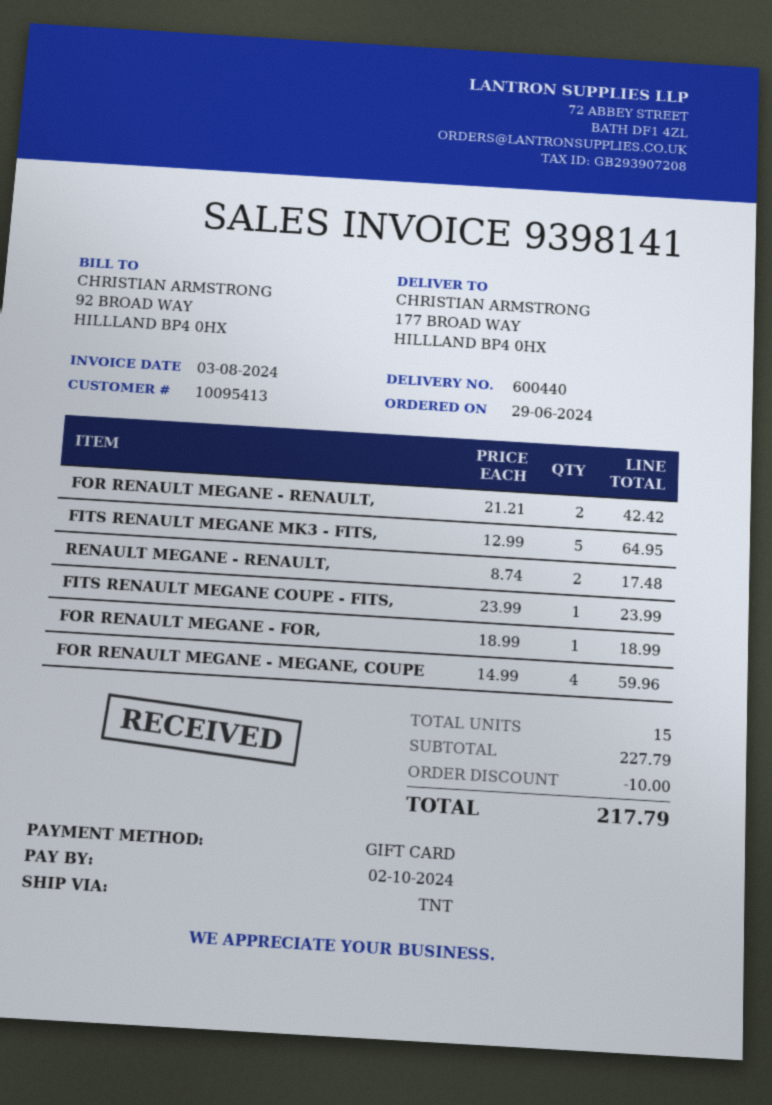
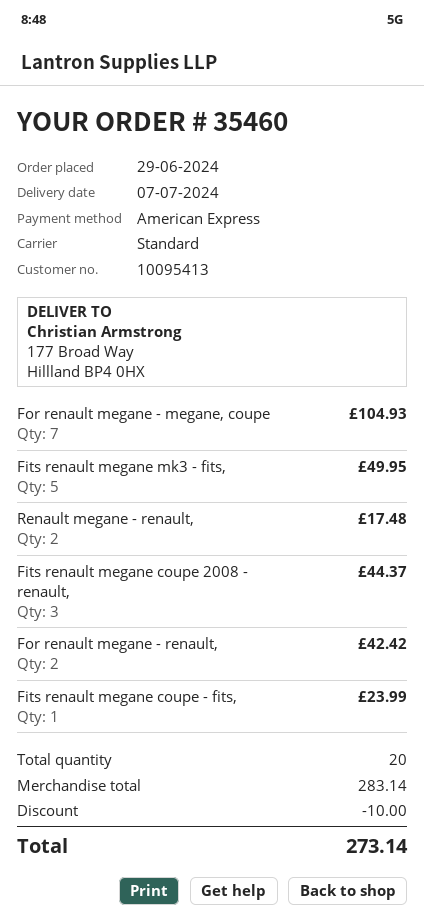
payment method: gift card -> American Express
shipping method: TNT -> standard
FITS RENAULT MEGANE MK3 - FITS,: 5 for 64.95 -> 5 for 49.95
FOR RENAULT MEGANE - FOR,: 1 for 18.99 -> none
FOR RENAULT MEGANE - MEGANE, COUPE: 4 for 59.96 -> 7 for 104.93
Fits renault megane coupe 2008 - renault,: none -> 3 for 44.37
total quantity: 15 -> 20
subtotal: 227.79 -> 283.14
total: 217.79 -> 273.14

